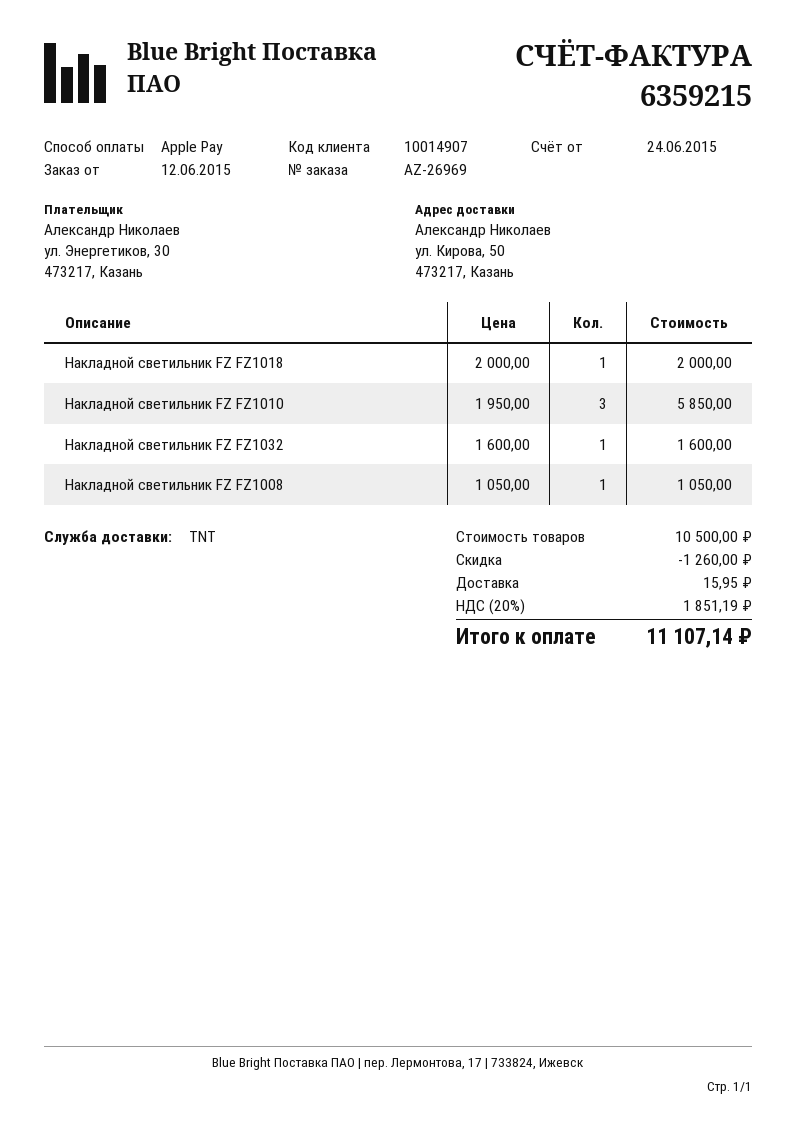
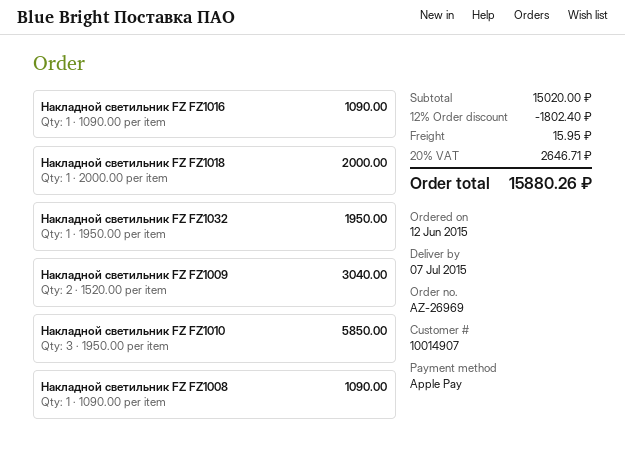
Накладной светильник FZ FZ1032: 1 x 1600.00 = 1600.00 -> 1 x 1950.00 = 1950.00
Накладной светильник FZ FZ1008: 1 x 1050.00 = 1050.00 -> 1 x 1090.00 = 1090.00
Накладной светильник FZ FZ1016: none -> 1 x 1090.00 = 1090.00
Накладной светильник FZ FZ1009: none -> 2 x 1520.00 = 3040.00
subtotal: 10500.00 -> 15020.00
discount: 1260.00 -> 1802.40
tax: 20% = 1851.19 -> 20% = 2646.71
total: 11107.14 -> 15880.26

